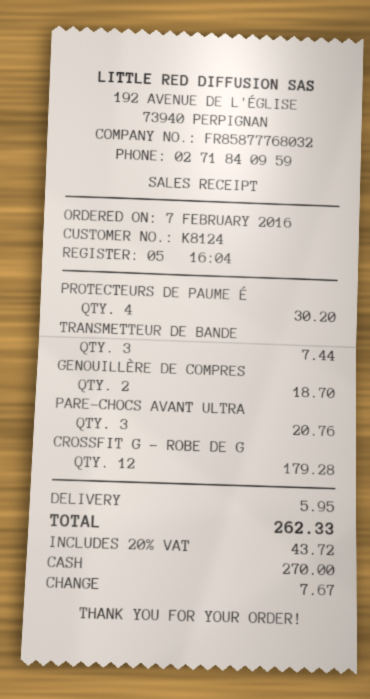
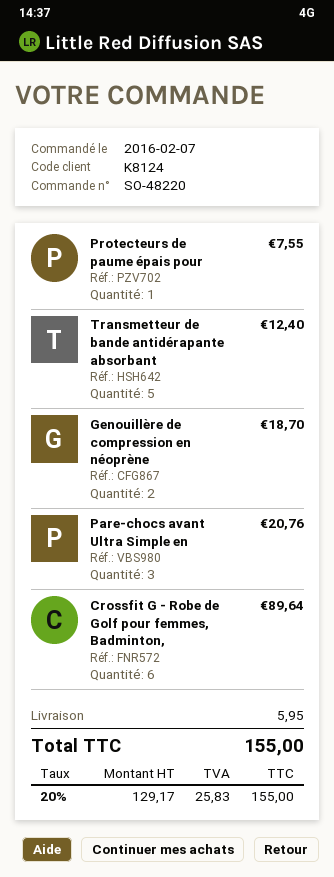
PROTECTEURS DE PAUME É: 4 for 30.20 -> 1 for 7.55
TRANSMETTEUR DE BANDE: 3 for 7.44 -> 5 for 12.40
CROSSFIT G - ROBE DE G: 12 for 179.28 -> 6 for 89.64
tax: 20% = 43.72 -> 20% = 25.83
total: 262.33 -> 155.00

